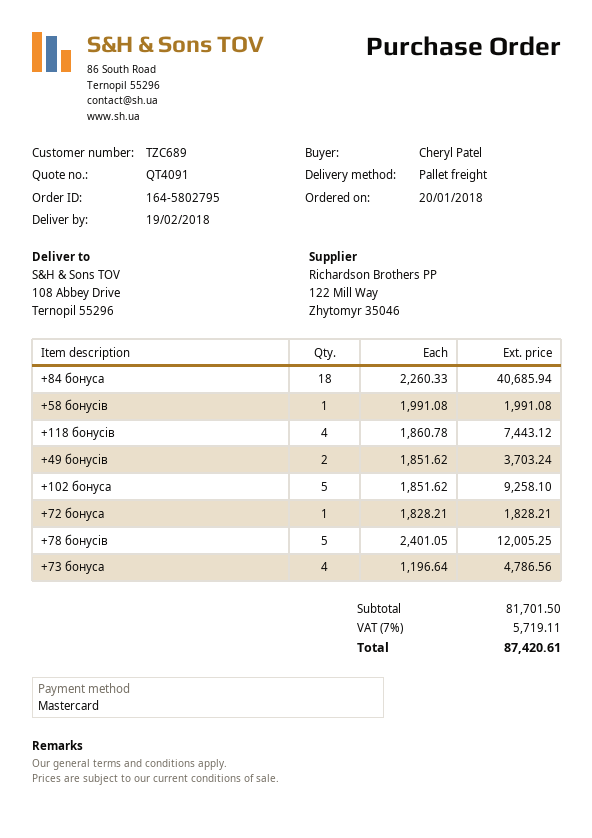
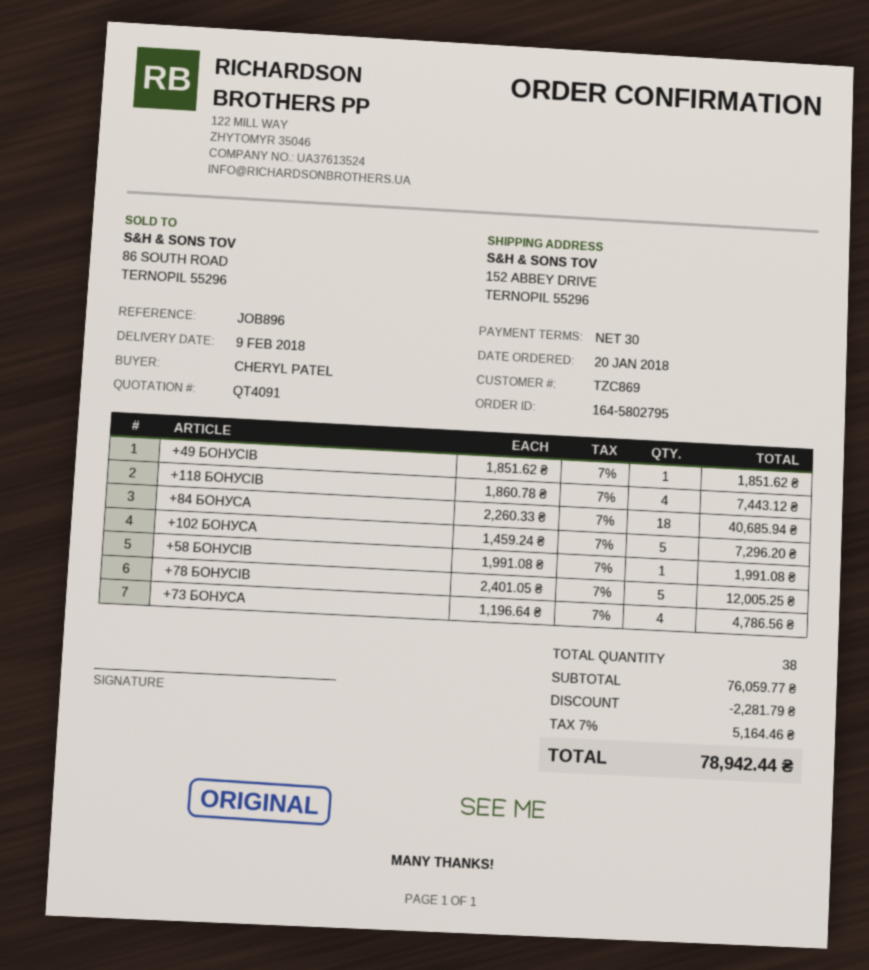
delivery date: 2018-02-19 -> 2018-02-09
customer number: TZC689 -> TZC869
ship to: 108 Abbey Drive, Ternopil 55296 -> 152 ABBEY DRIVE, TERNOPIL 55296
+49 бонусів: 2 x 1851.62 = 3703.24 -> 1 x 1851.62 = 1851.62
+102 бонуса: 5 x 1851.62 = 9258.10 -> 5 x 1459.24 = 7296.20
+72 бонуса: 1 x 1828.21 = 1828.21 -> none
subtotal: 81701.50 -> 76059.77
discount: none -> 2281.79
tax: 7% = 5719.11 -> 7% = 5164.46
total: 87420.61 -> 78942.44

